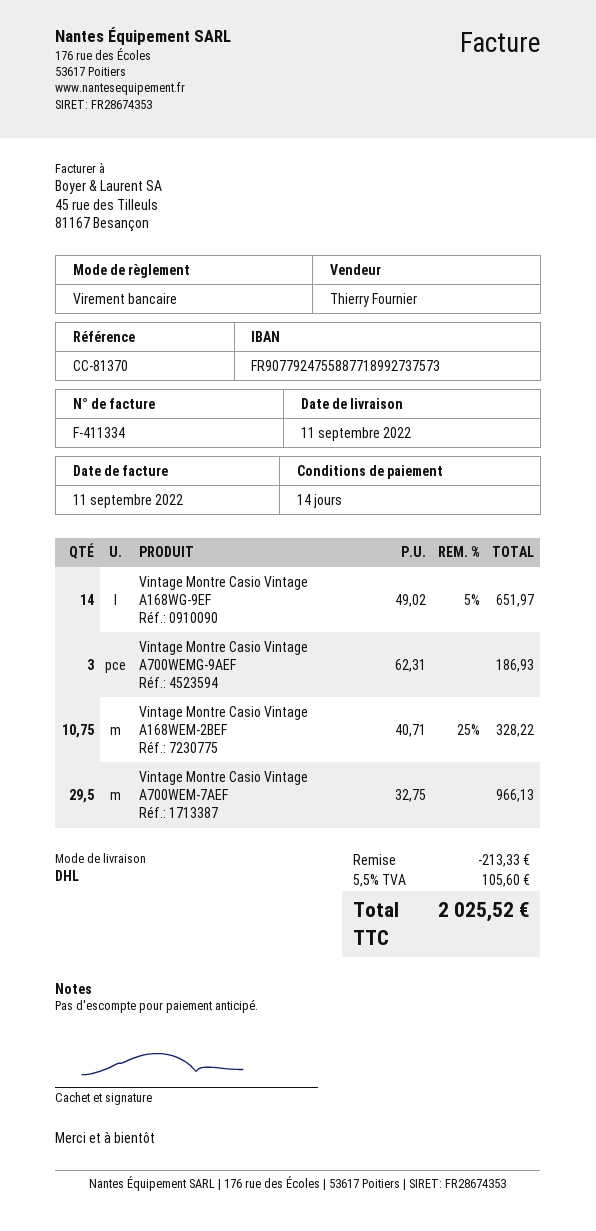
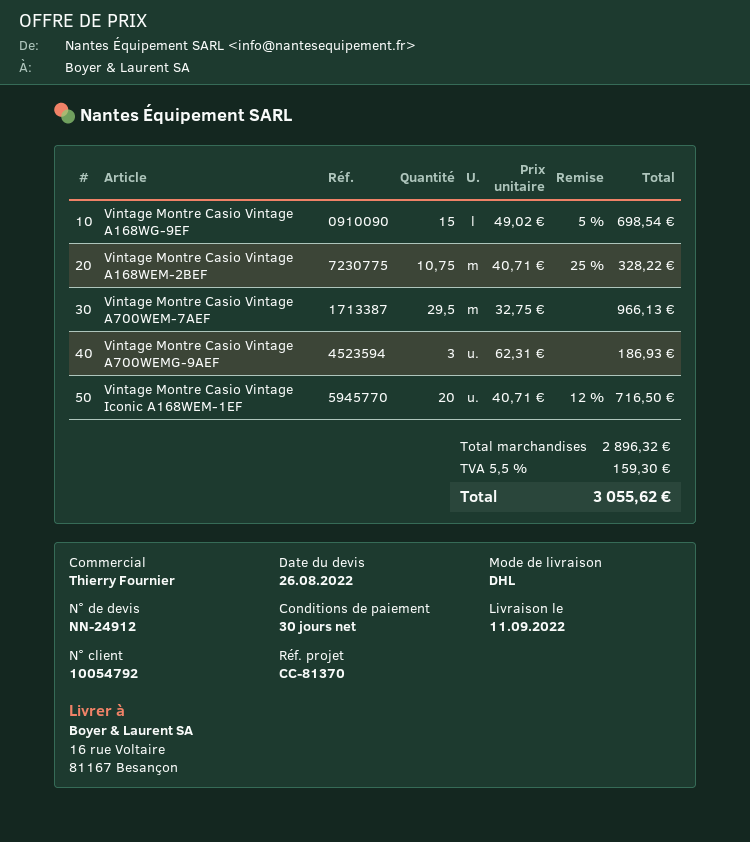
payment terms: 14 days -> 30 days
Vintage Montre Casio Vintage A168WG-9EF: 14 x 49.02 - 5% = 651.97 -> 15 x 49.02 - 5% = 698.54
Vintage Montre Casio Vintage Iconic A168WEM-1EF: none -> 20 x 40.71 - 12% = 716.50
discount: 213.33 -> none
tax: 5.5% = 105.60 -> 5.5% = 159.30
total: 2025.52 -> 3055.62

